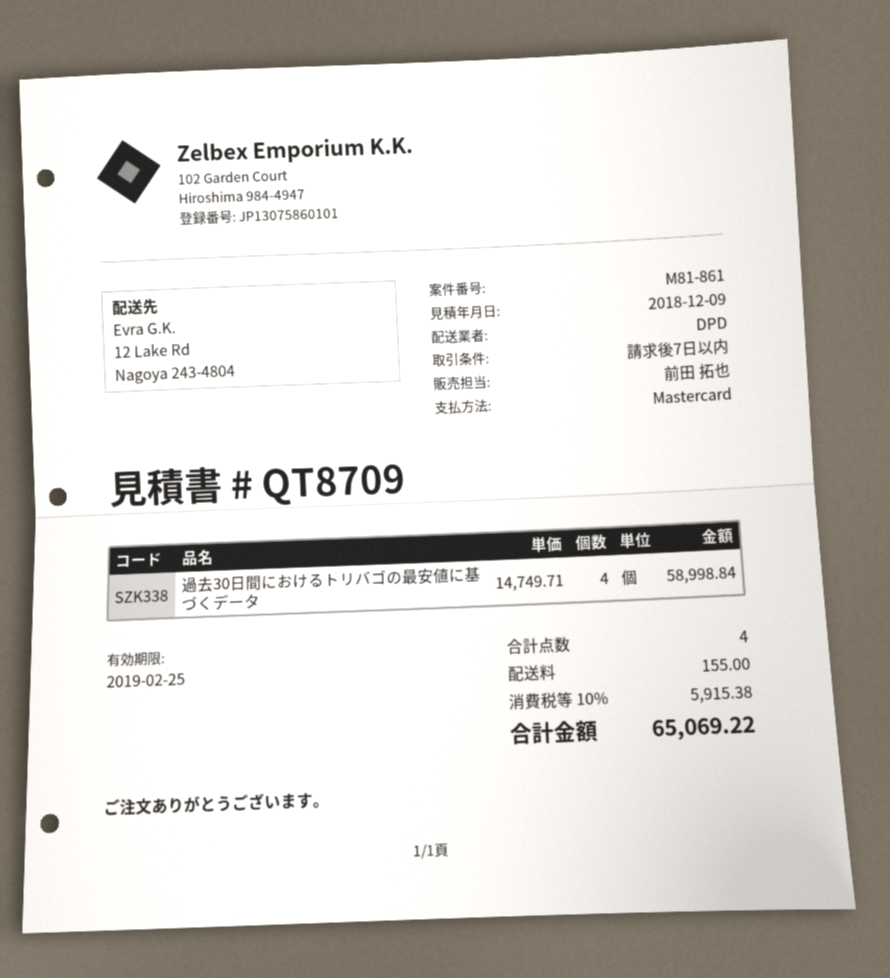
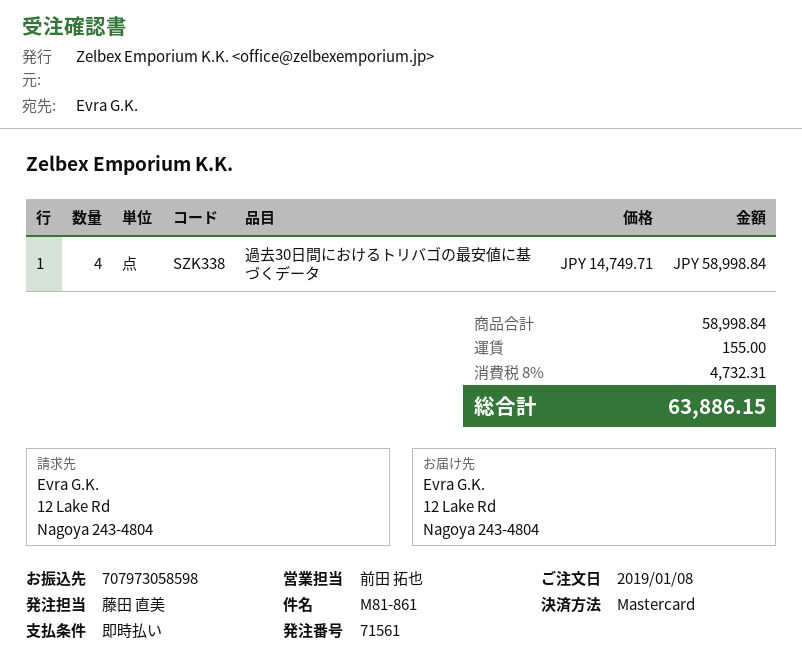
payment terms: 7 days -> on receipt
tax: 10% = 5915.38 -> 8% = 4732.31
total: 65069.22 -> 63886.15

